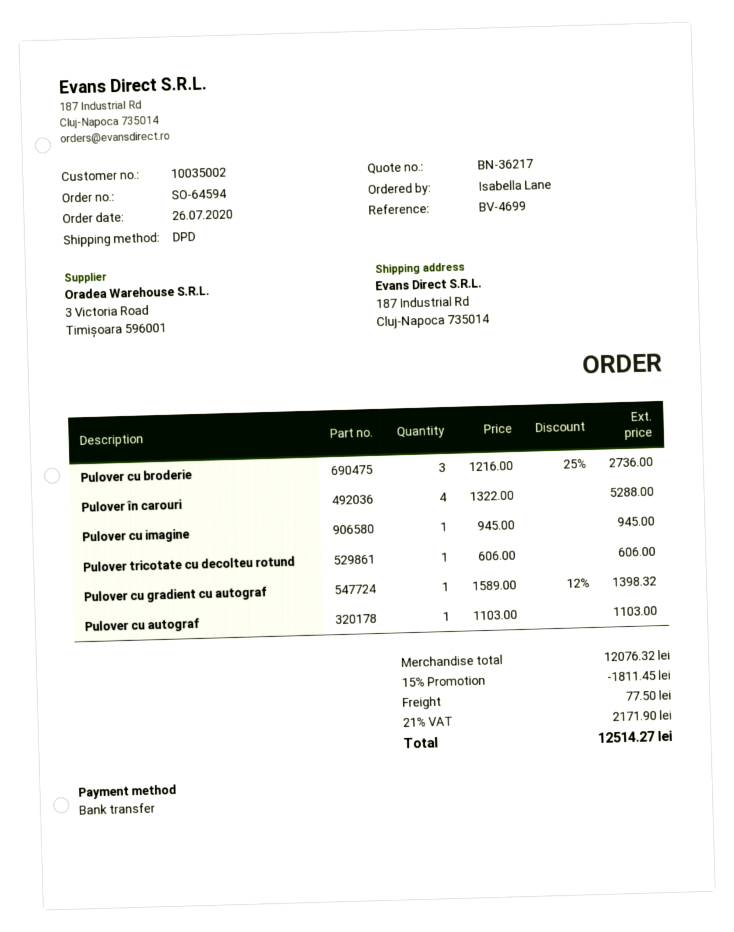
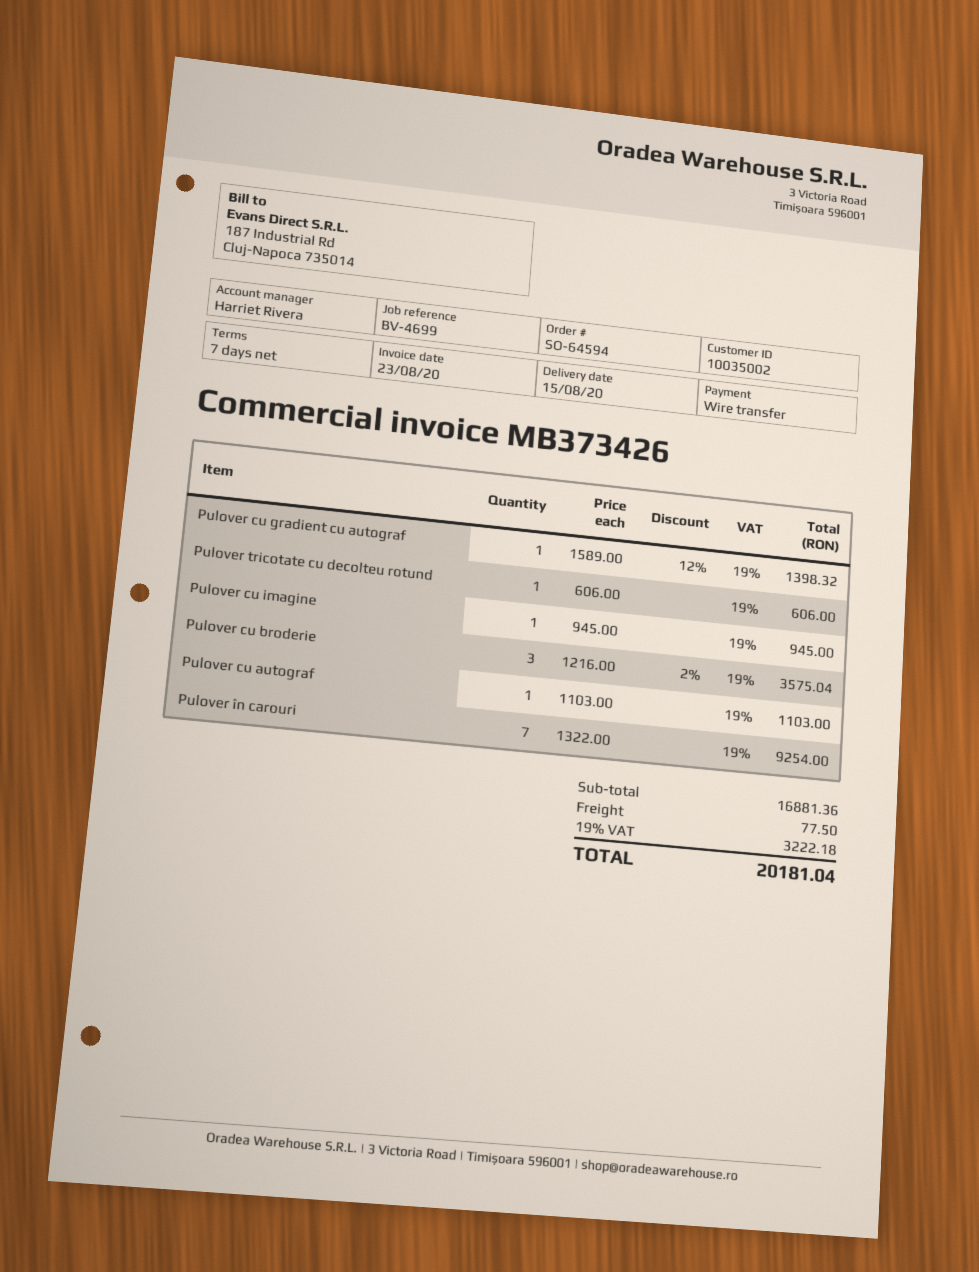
Pulover cu broderie: 3 x 1216.00 - 25% = 2736.00 -> 3 x 1216.00 - 2% = 3575.04
Pulover în carouri: 4 x 1322.00 = 5288.00 -> 7 x 1322.00 = 9254.00
subtotal: 12076.32 -> 16881.36
discount: 15% = 1811.45 -> none
tax: 21% = 2171.90 -> 19% = 3222.18
total: 12514.27 -> 20181.04

